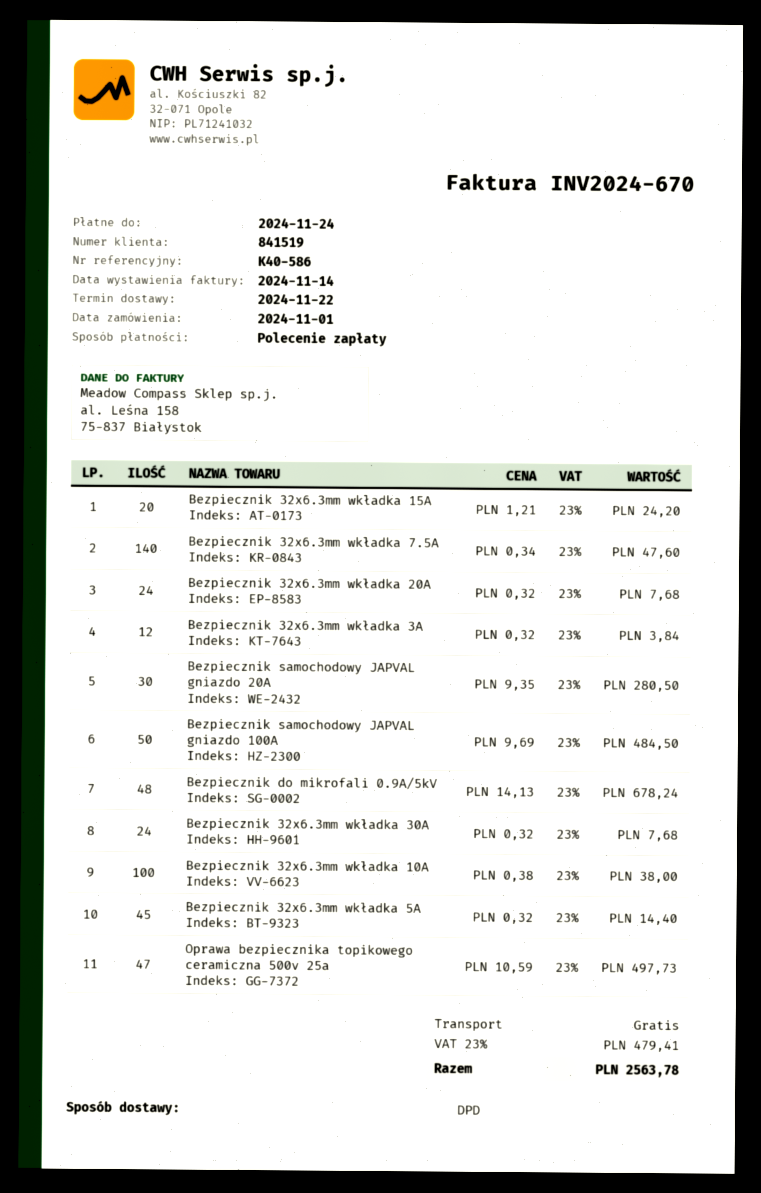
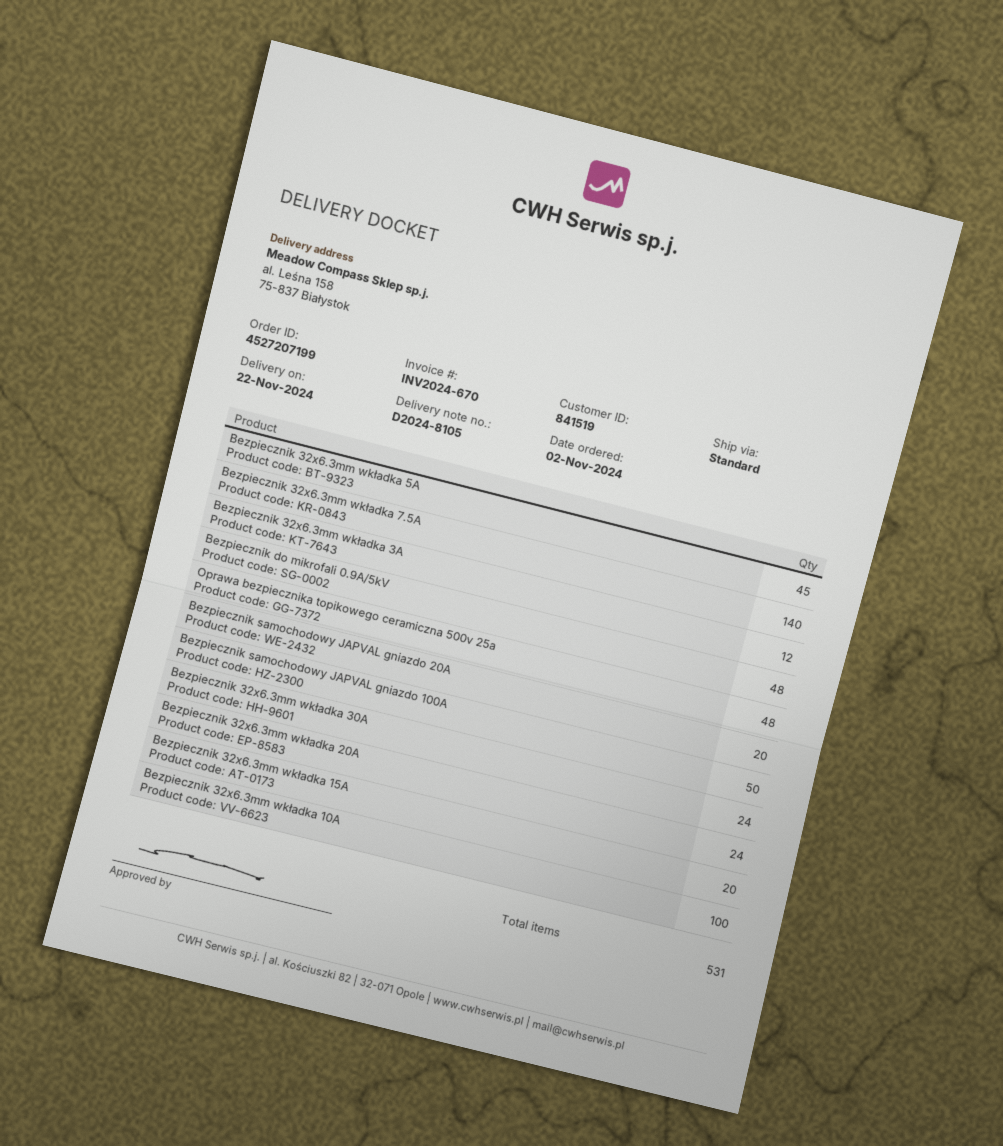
order date: 2024-11-01 -> 2024-11-02
shipping method: DPD -> standard
Bezpiecznik samochodowy JAPVAL gniazdo 20A: 30 -> 20
Oprawa bezpiecznika topikowego ceramiczna 500v 25a: 47 -> 48

